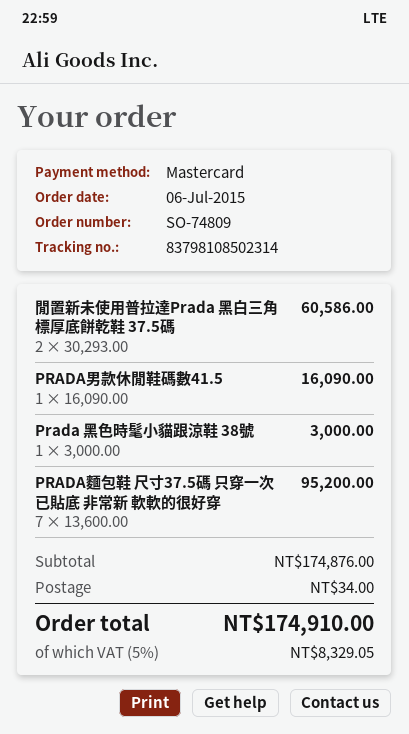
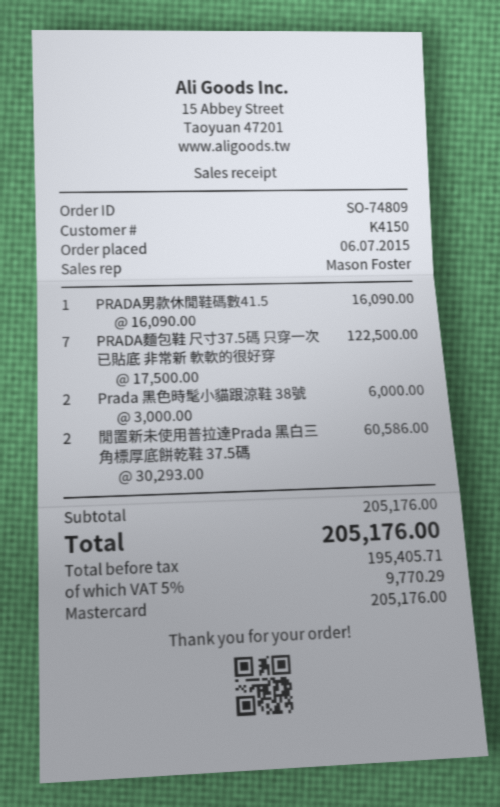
Prada 黑色時髦小貓跟涼鞋 38號: 1 x 3000.00 = 3000.00 -> 2 x 3000.00 = 6000.00
PRADA麵包鞋 尺寸37.5碼 只穿一次已貼底 非常新 軟軟的很好穿: 7 x 13600.00 = 95200.00 -> 7 x 17500.00 = 122500.00
subtotal: 174876.00 -> 205176.00
shipping: 34.00 -> none
tax: 5% = 8329.05 -> 5% = 9770.29
total: 174910.00 -> 205176.00

